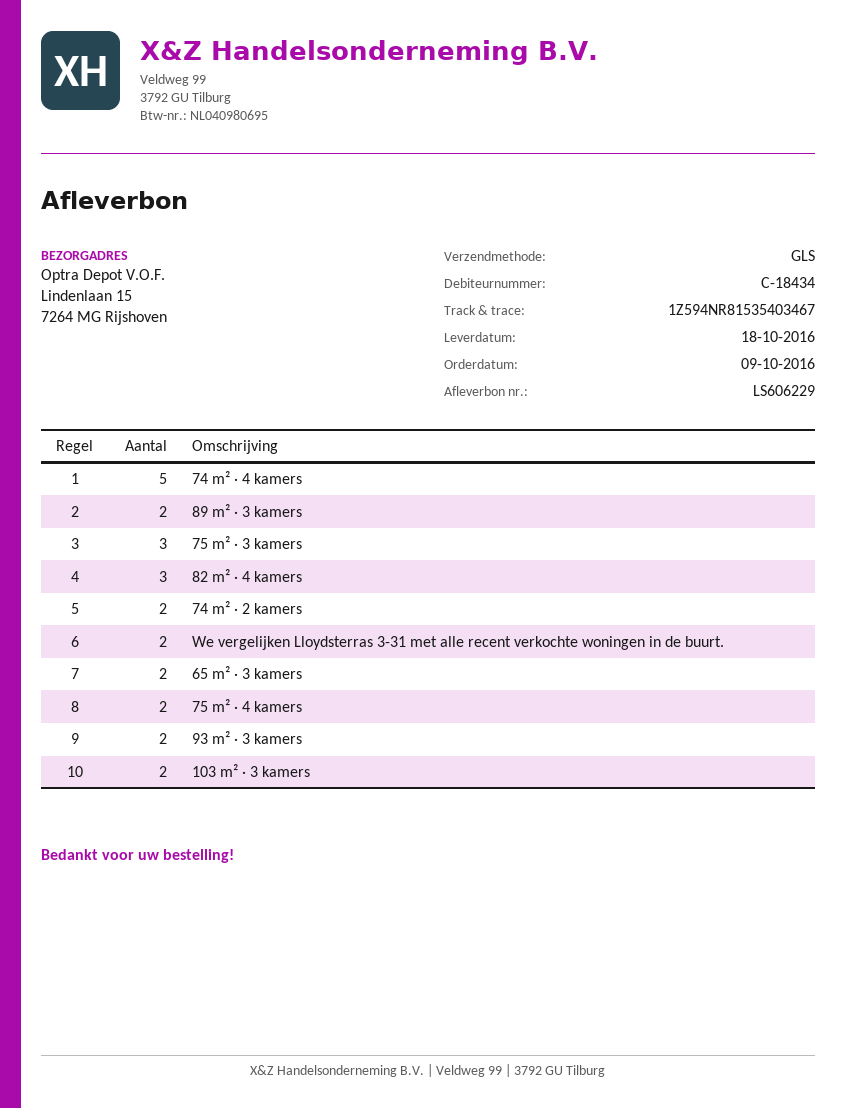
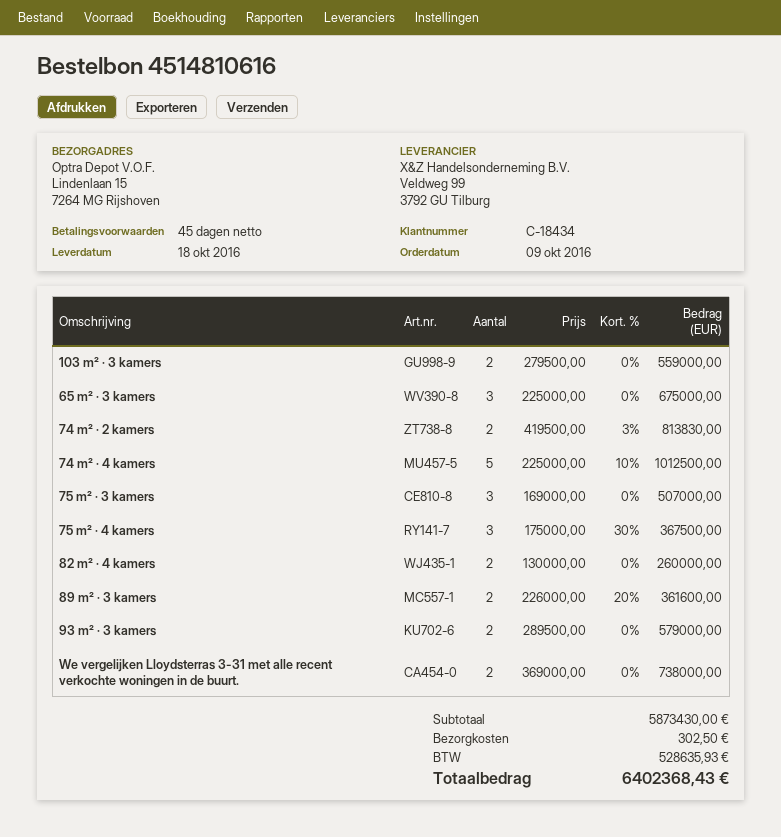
82 m² · 4 kamers: 3 -> 2
65 m² · 3 kamers: 2 -> 3
75 m² · 4 kamers: 2 -> 3

